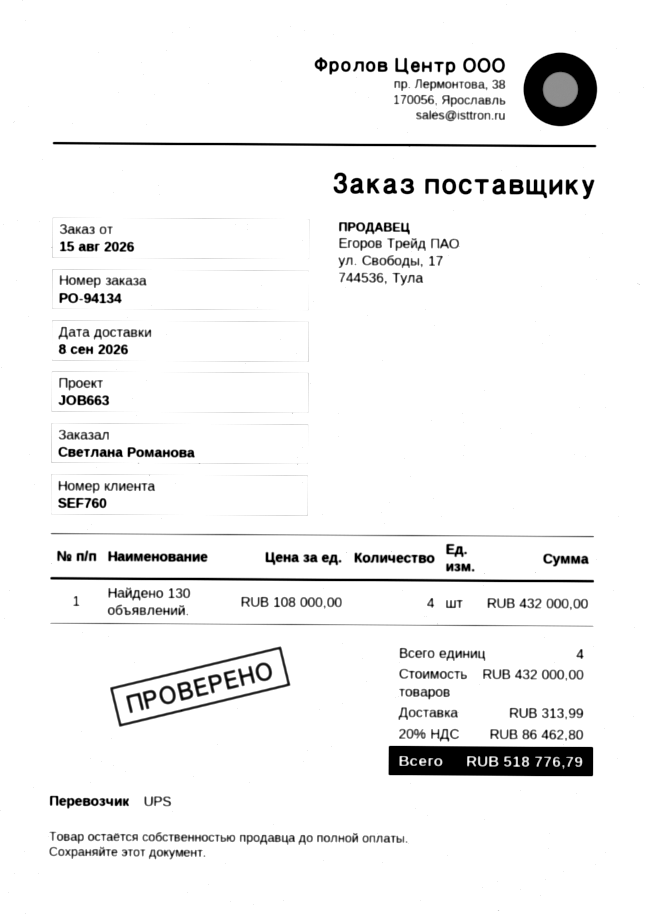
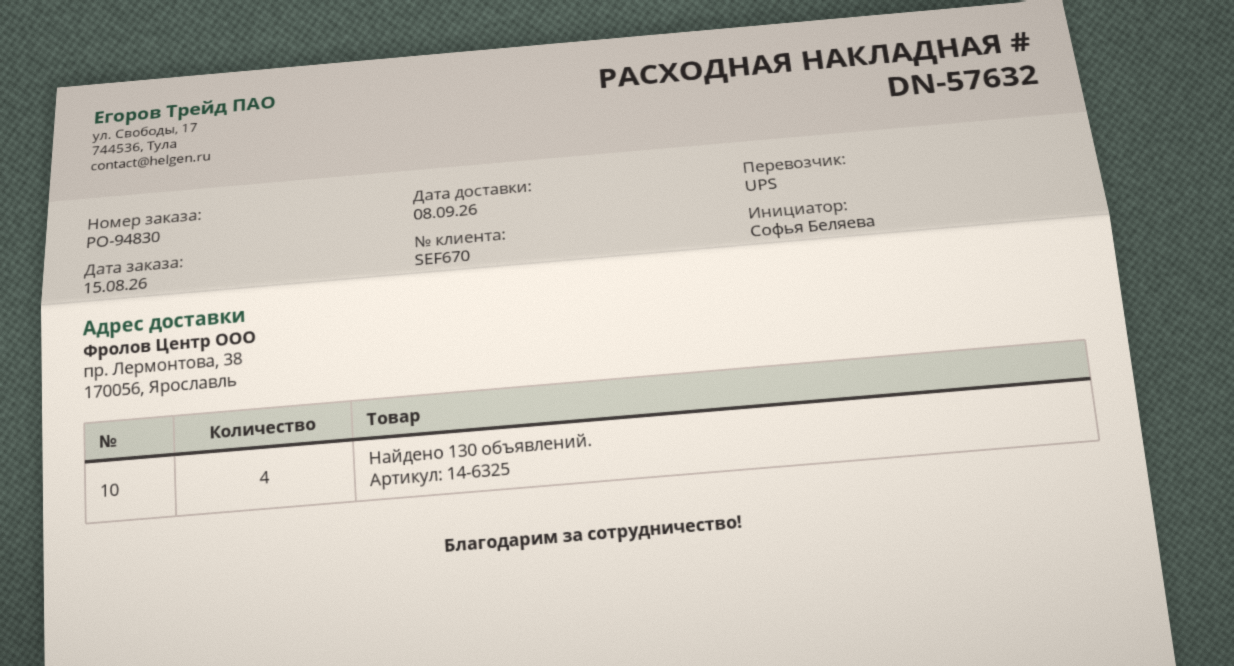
order number: PO-94134 -> PO-94830
customer number: SEF760 -> SEF670
ordered by: Светлана Романова -> Софья Беляева

